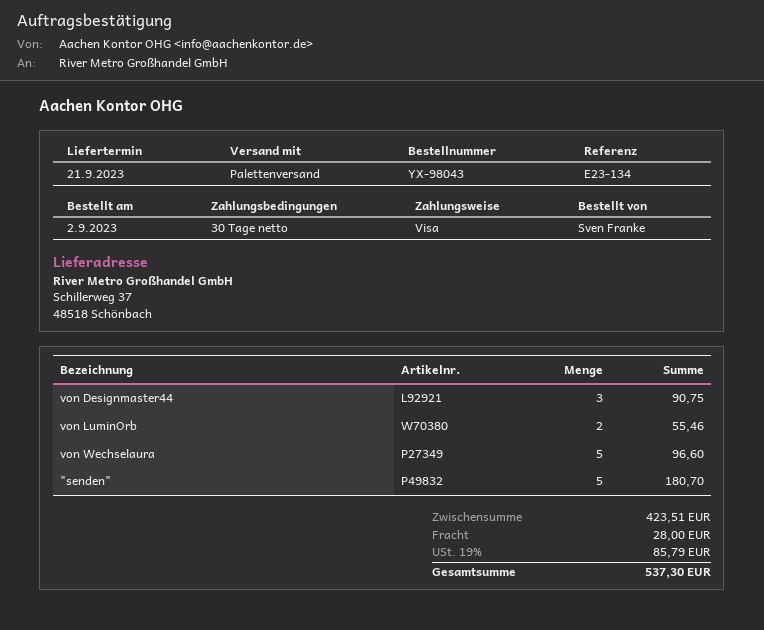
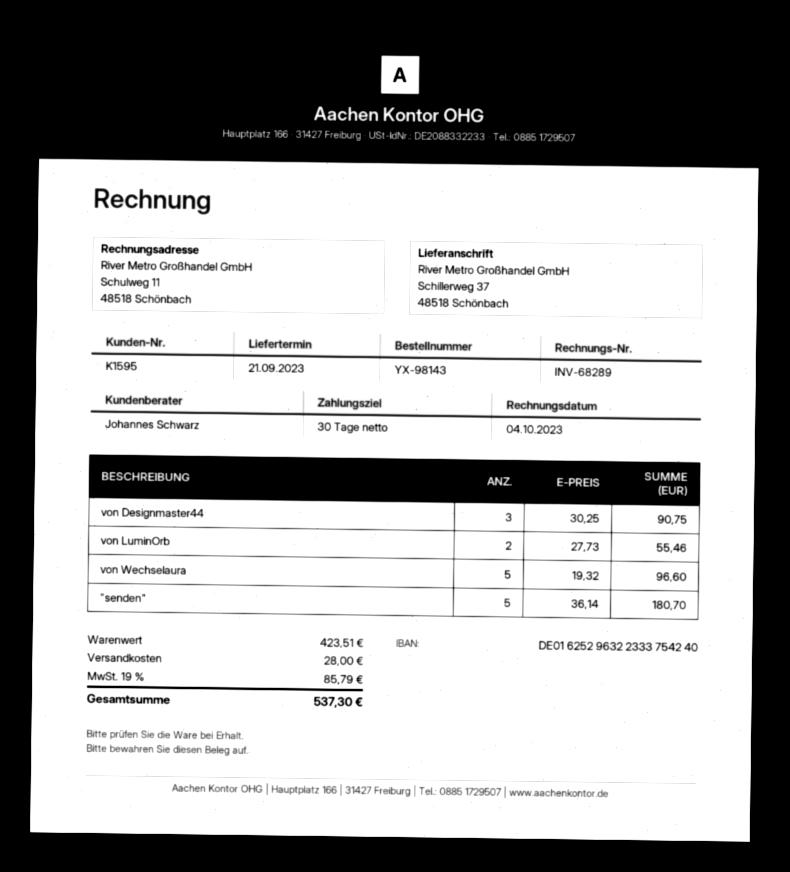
order number: YX-98043 -> YX-98143

